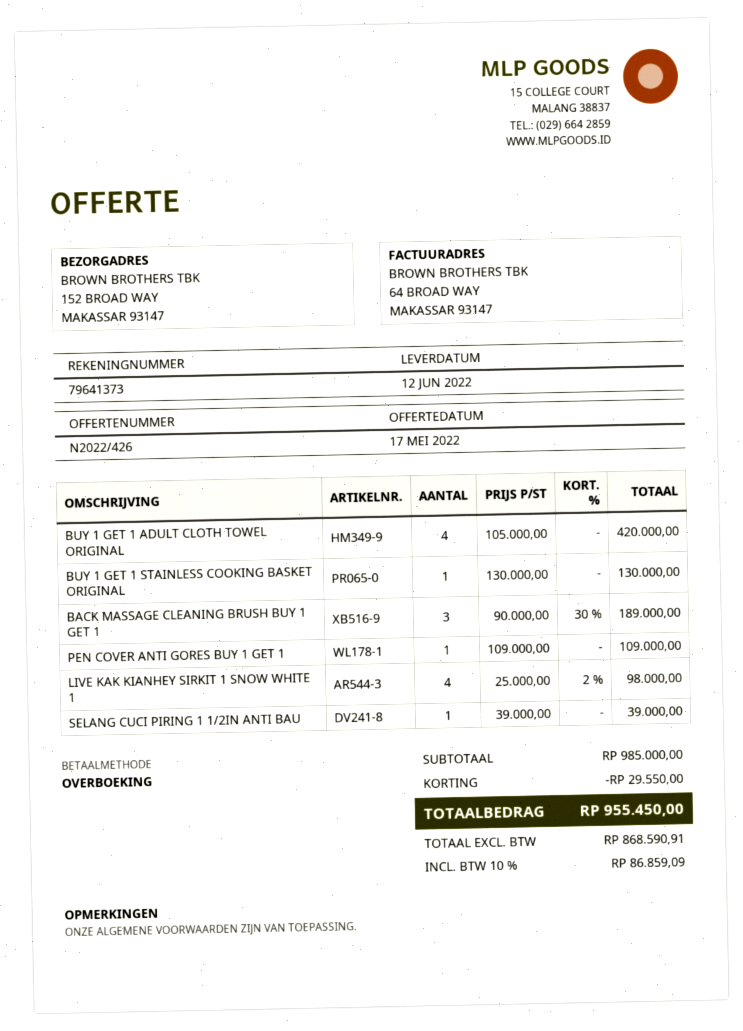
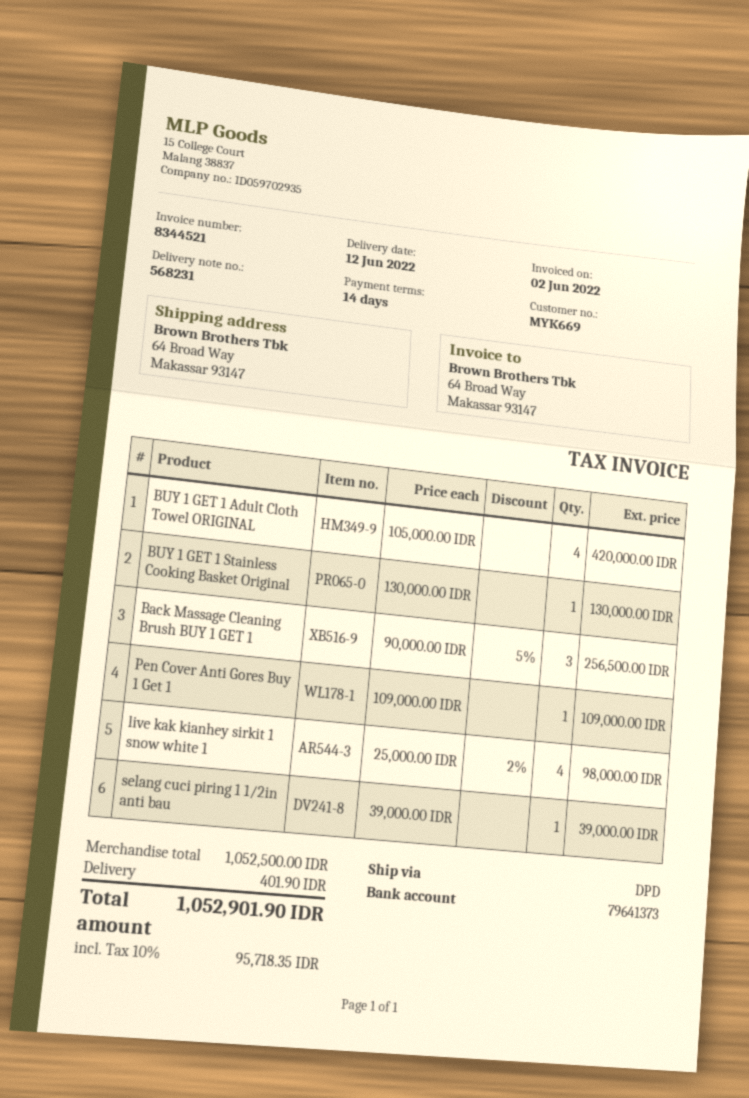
ship to: 152 BROAD WAY, MAKASSAR 93147 -> 64 Broad Way, Makassar 93147
BACK MASSAGE CLEANING BRUSH BUY 1 GET 1: 3 x 90000.00 - 30% = 189000.00 -> 3 x 90000.00 - 5% = 256500.00
subtotal: 985000.00 -> 1052500.00
discount: 29550.00 -> none
shipping: none -> 401.90
tax: 10% = 86859.09 -> 10% = 95718.35
total: 955450.00 -> 1052901.90

